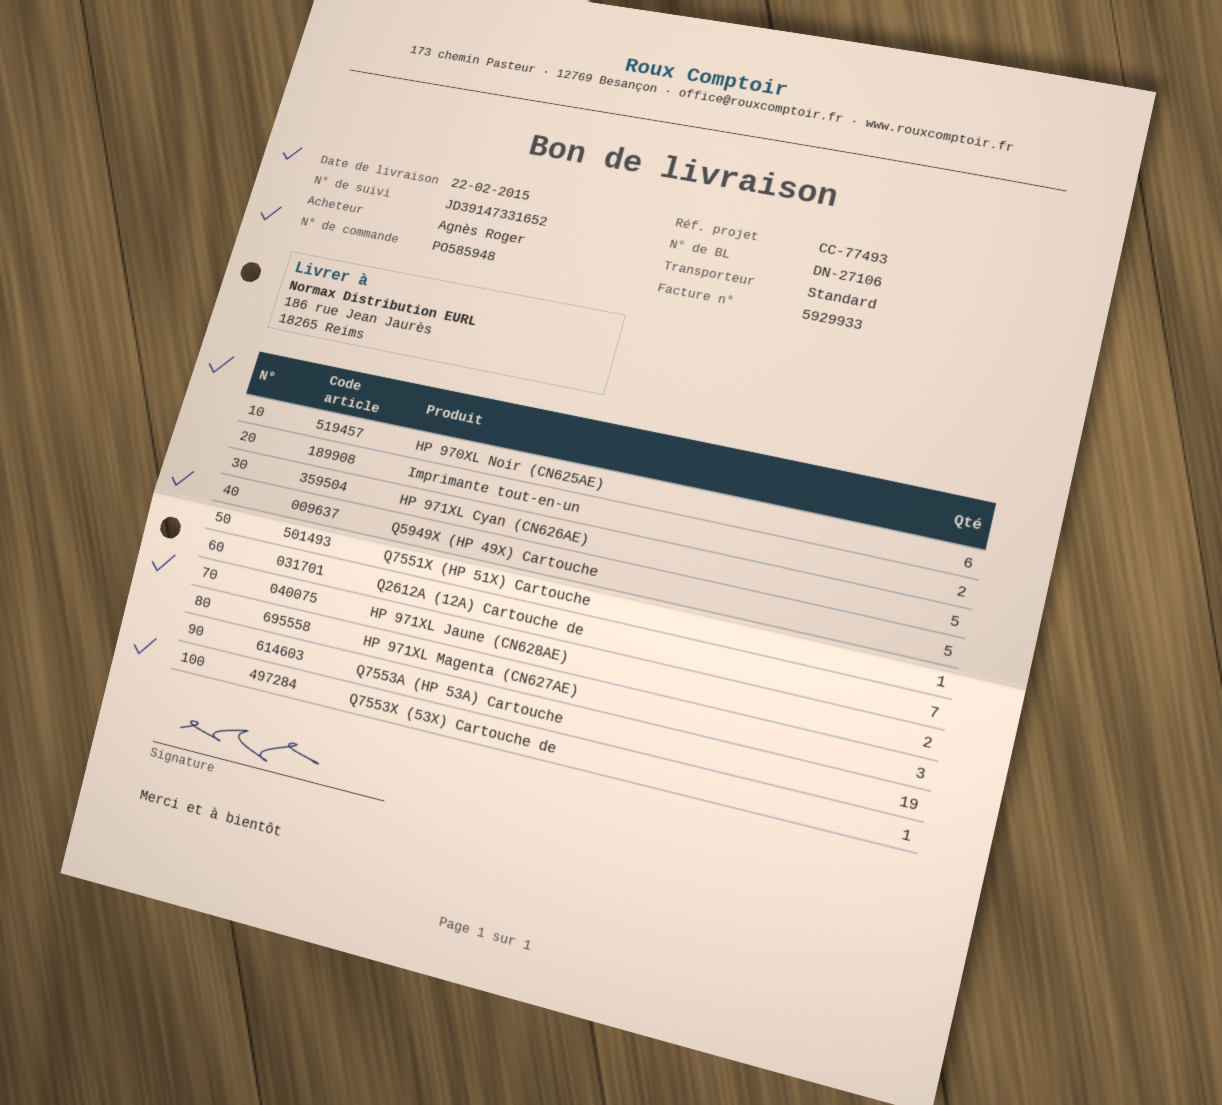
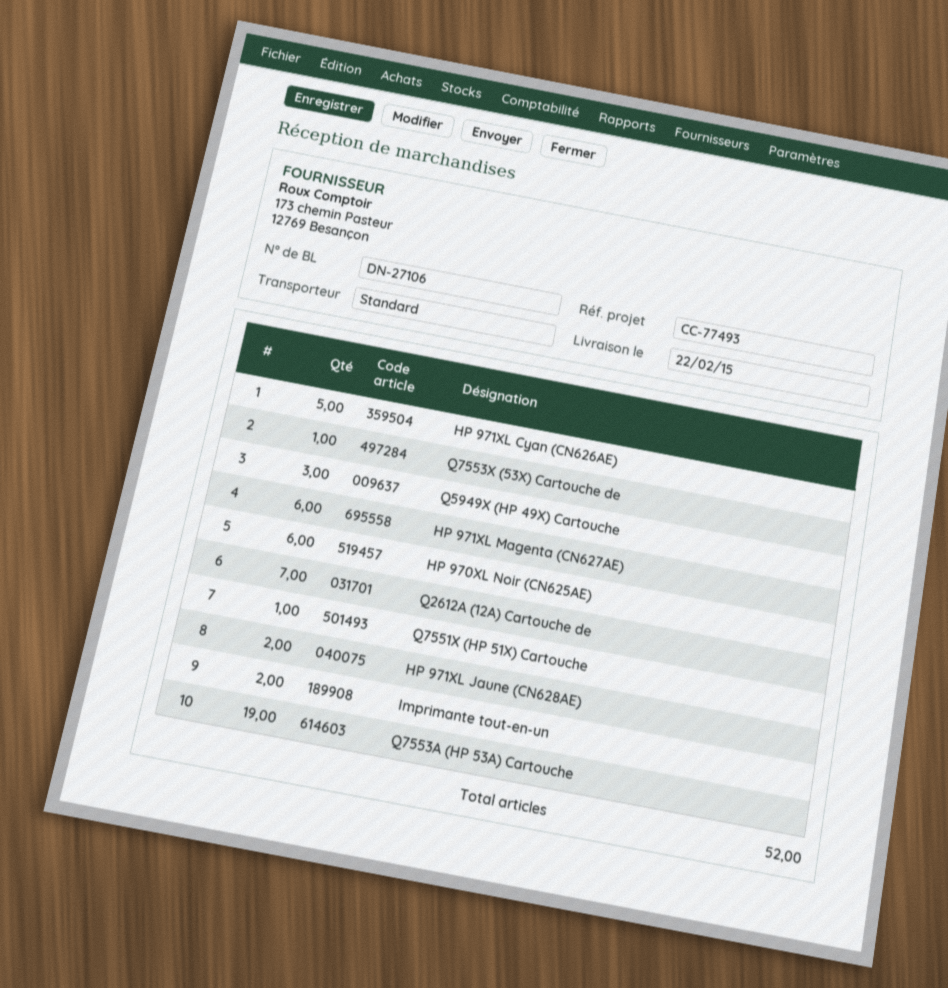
Q5949X (HP 49X) Cartouche: 5 -> 3
HP 971XL Magenta (CN627AE): 3 -> 6

